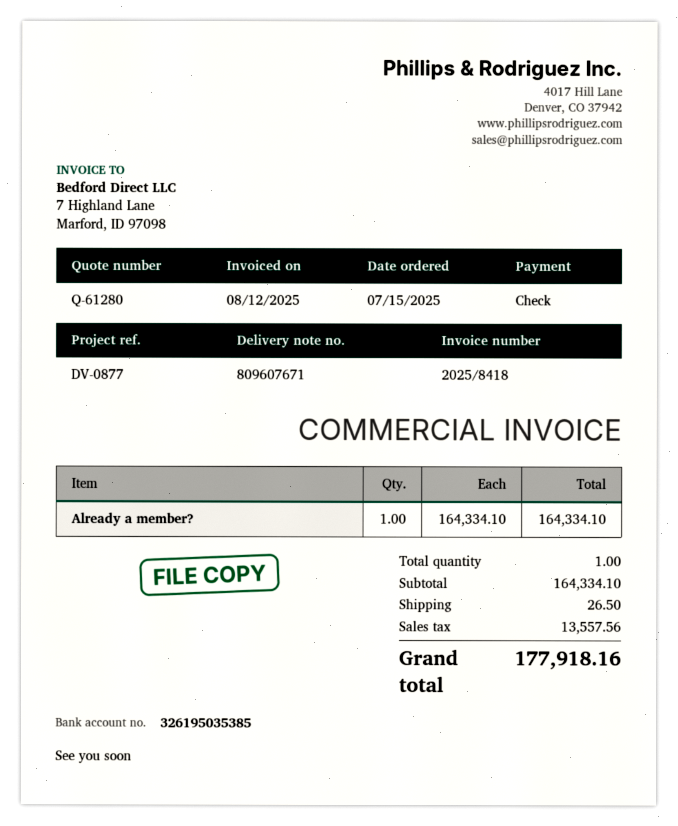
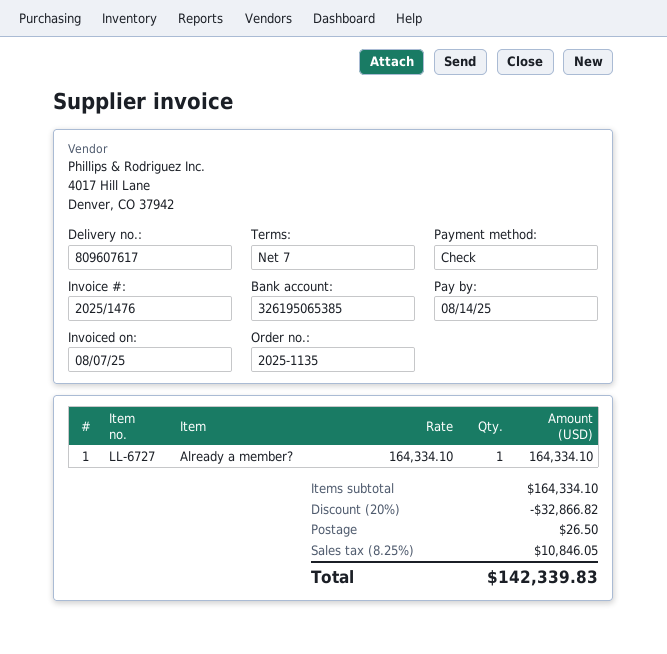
delivery note number: 809607671 -> 809607617
invoice number: 2025/8418 -> 2025/1476
invoice date: 2025-08-12 -> 2025-08-07
bank account: 326195035385 -> 326195065385
discount: none -> 20% = 32866.82
tax: 13557.56 -> 10846.05
total: 177918.16 -> 142339.83

